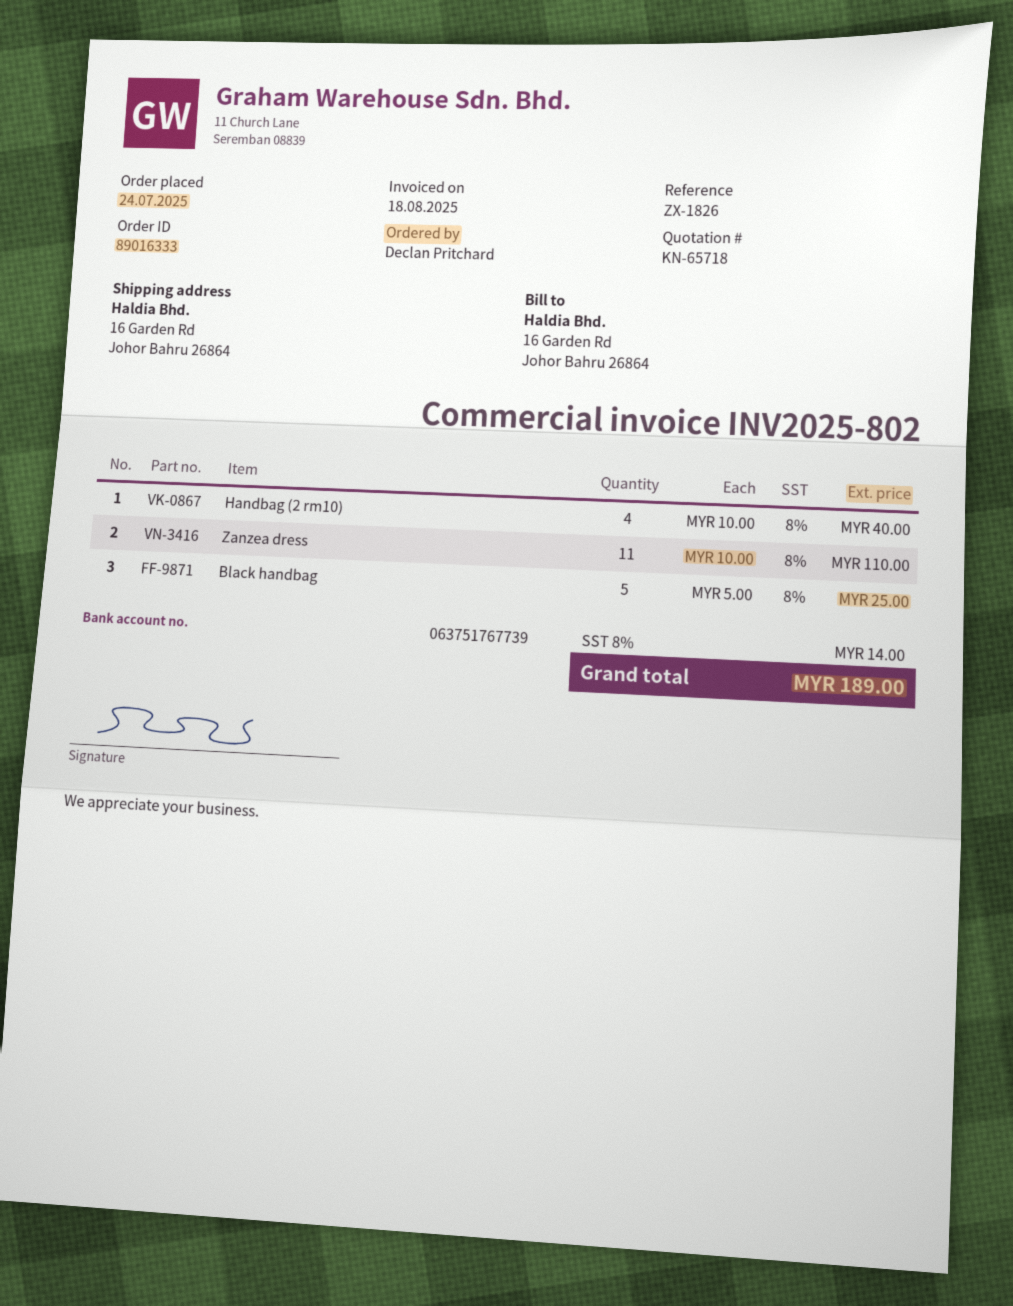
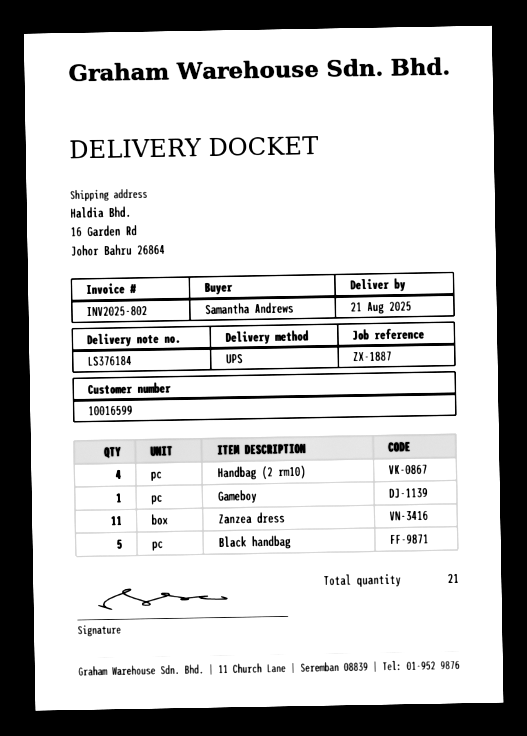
reference: ZX-1826 -> ZX-1887
ordered by: Declan Pritchard -> Samantha Andrews
Gameboy: none -> 1

